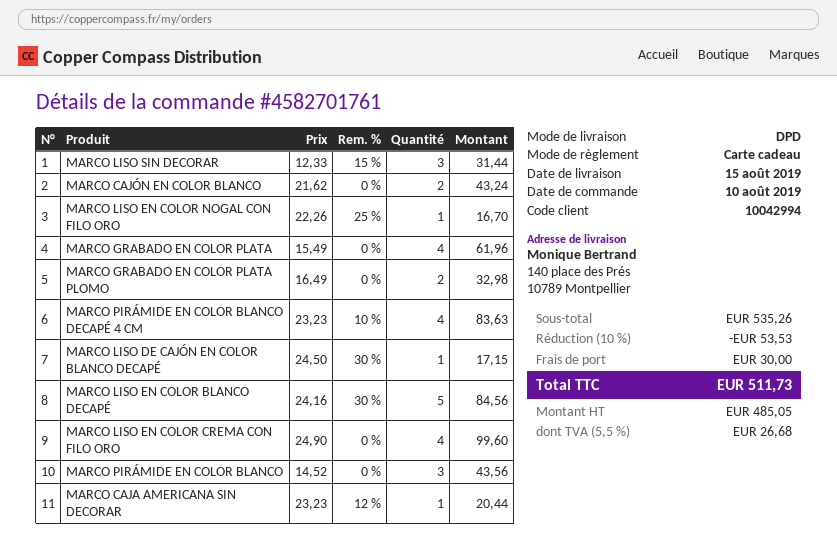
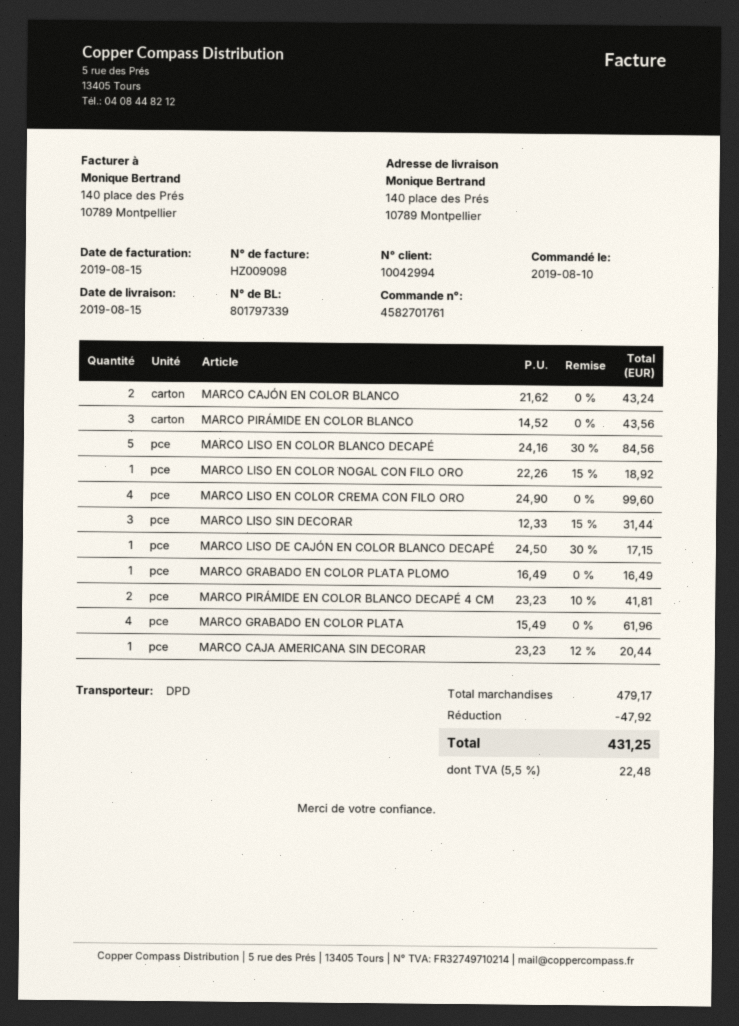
MARCO LISO EN COLOR NOGAL CON FILO ORO: 1 x 22.26 - 25% = 16.70 -> 1 x 22.26 - 15% = 18.92
MARCO GRABADO EN COLOR PLATA PLOMO: 2 x 16.49 = 32.98 -> 1 x 16.49 = 16.49
MARCO PIRÁMIDE EN COLOR BLANCO DECAPÉ 4 CM: 4 x 23.23 - 10% = 83.63 -> 2 x 23.23 - 10% = 41.81
subtotal: 535.26 -> 479.17
discount: 53.53 -> 47.92
shipping: 30.00 -> none
tax: 5.5% = 26.68 -> 5.5% = 22.48
total: 511.73 -> 431.25

